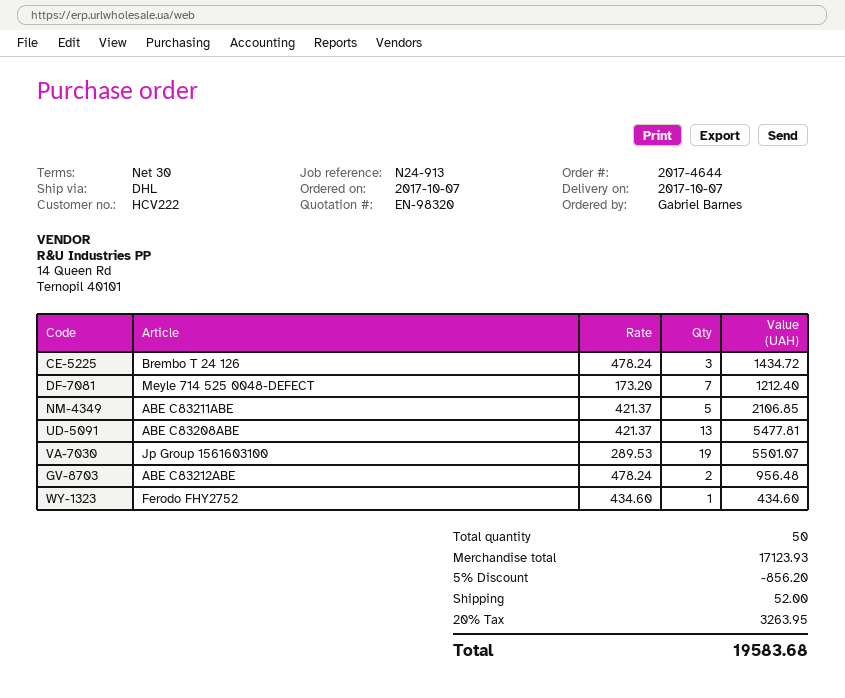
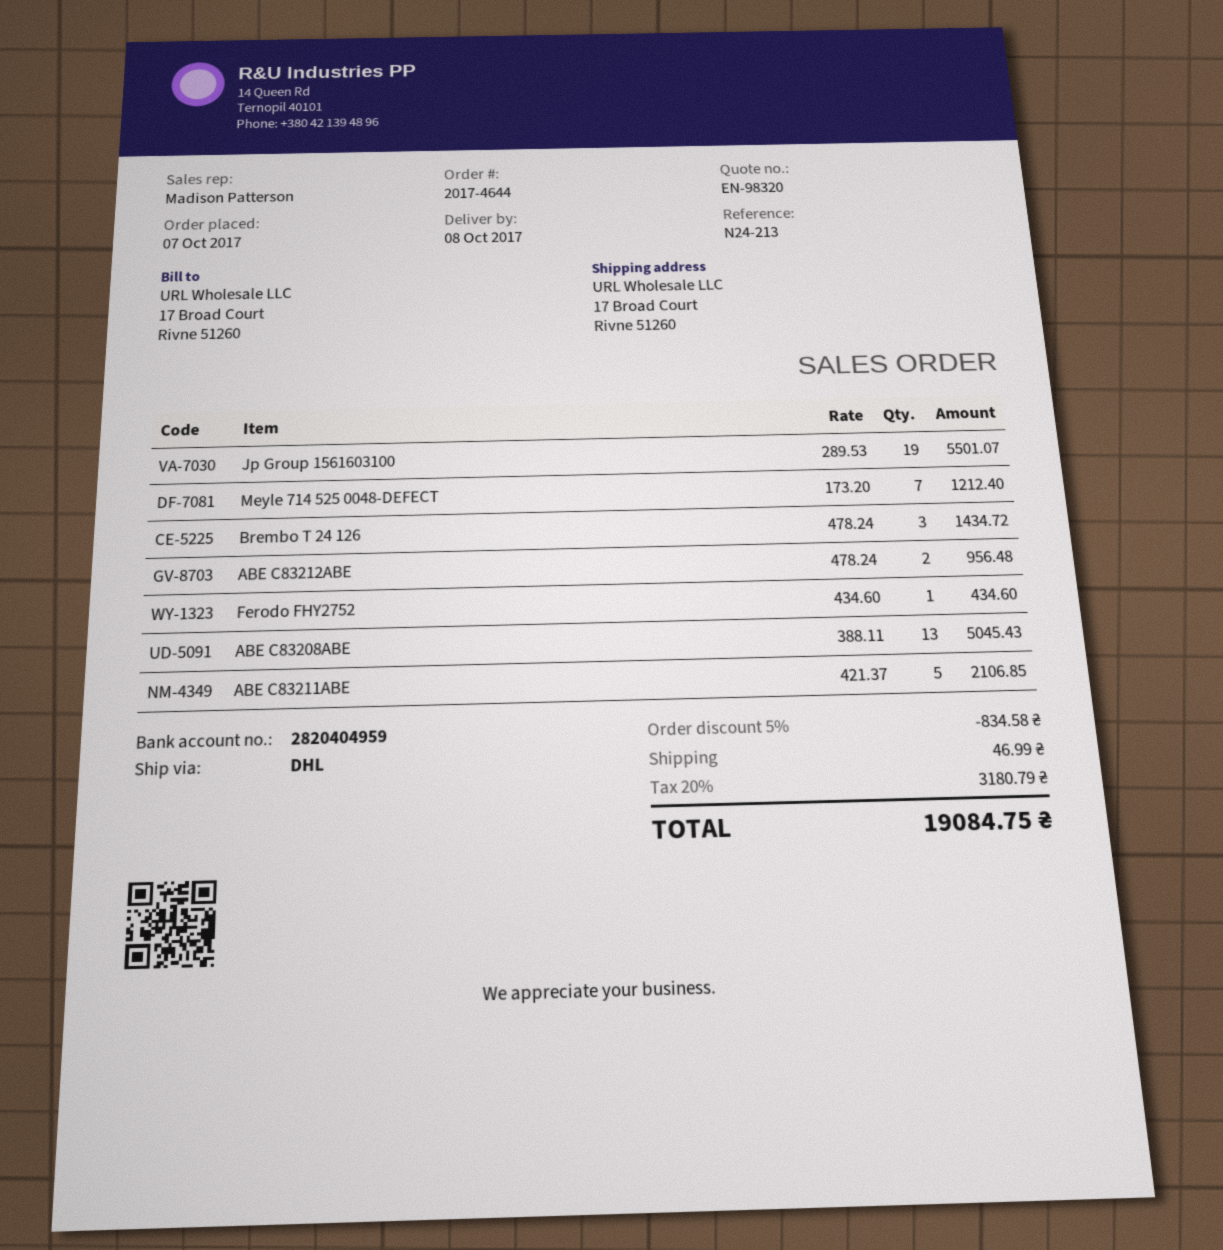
delivery date: 2017-10-07 -> 2017-10-08
reference: N24-913 -> N24-213
ABE C83208ABE: 13 x 421.37 = 5477.81 -> 13 x 388.11 = 5045.43
discount: 5% = 856.20 -> 5% = 834.58
shipping: 52.00 -> 46.99
tax: 20% = 3263.95 -> 20% = 3180.79
total: 19583.68 -> 19084.75

